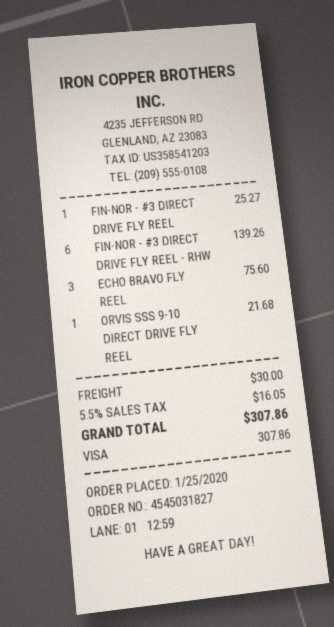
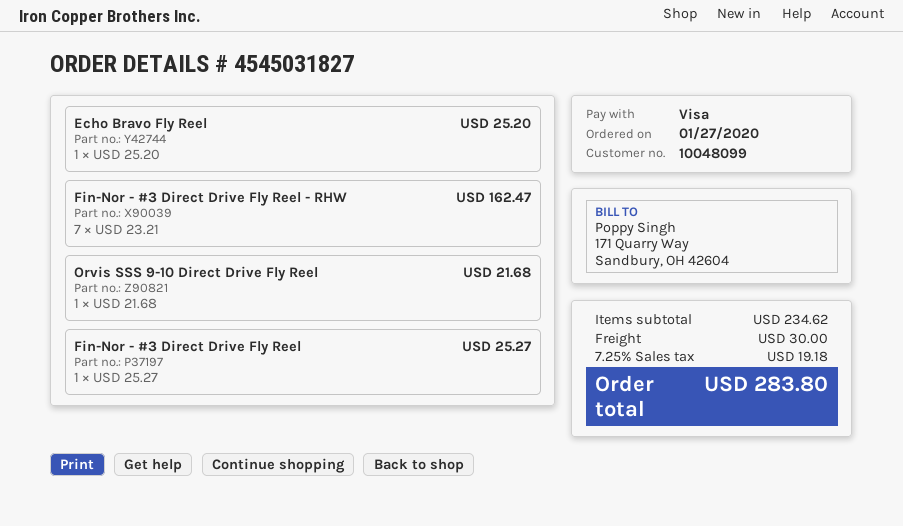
order date: 2020-01-25 -> 2020-01-27
FIN-NOR - #3 DIRECT DRIVE FLY REEL - RHW: 6 for 139.26 -> 7 for 162.47
ECHO BRAVO FLY REEL: 3 for 75.60 -> 1 for 25.20
tax: 5.5% = 16.05 -> 7.25% = 19.18
total: 307.86 -> 283.80

